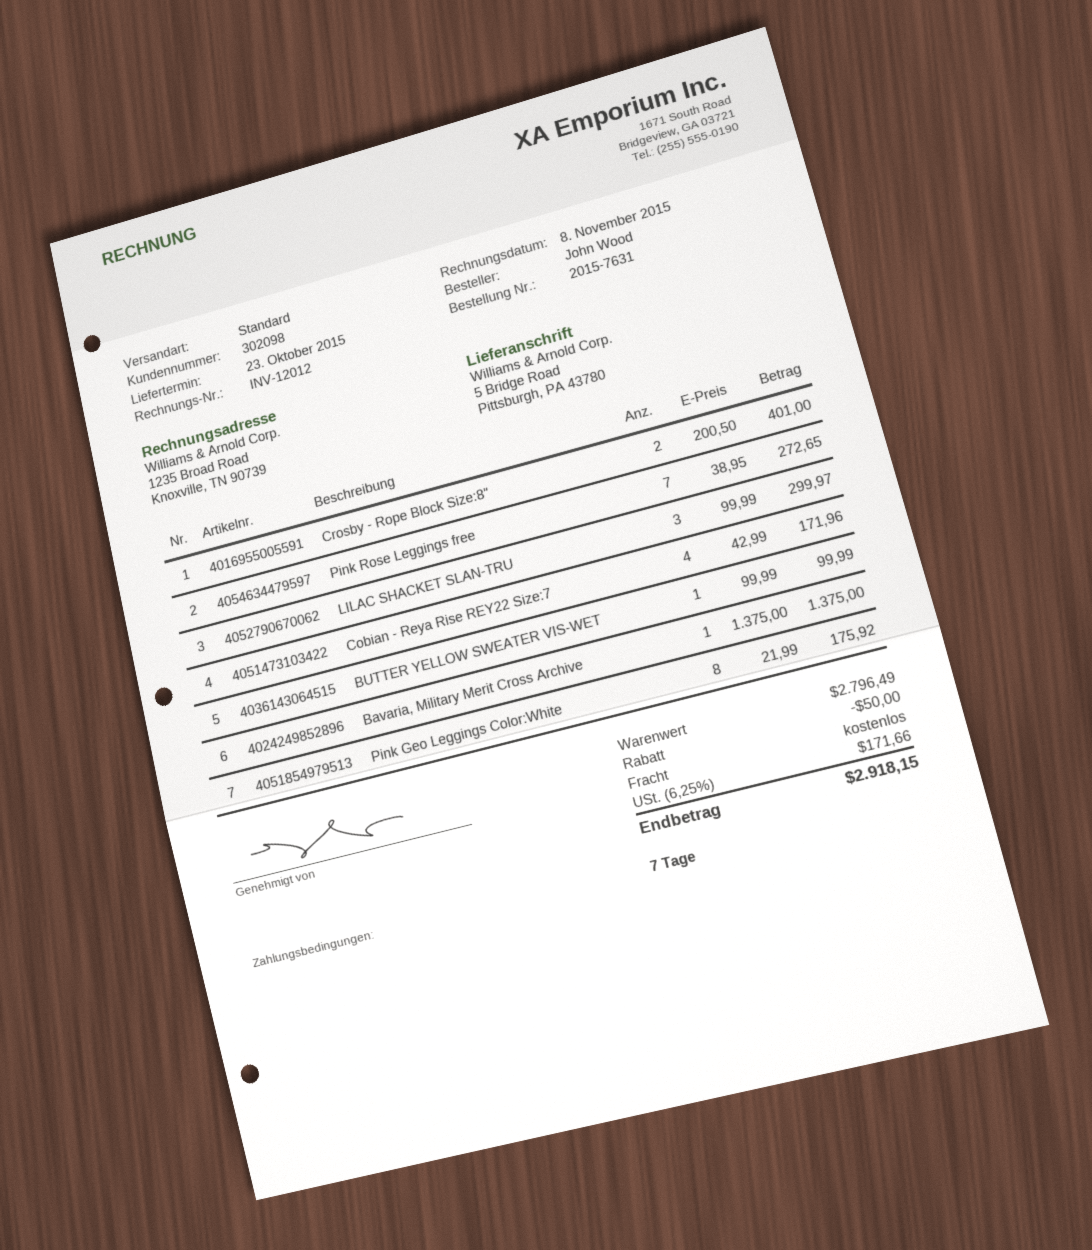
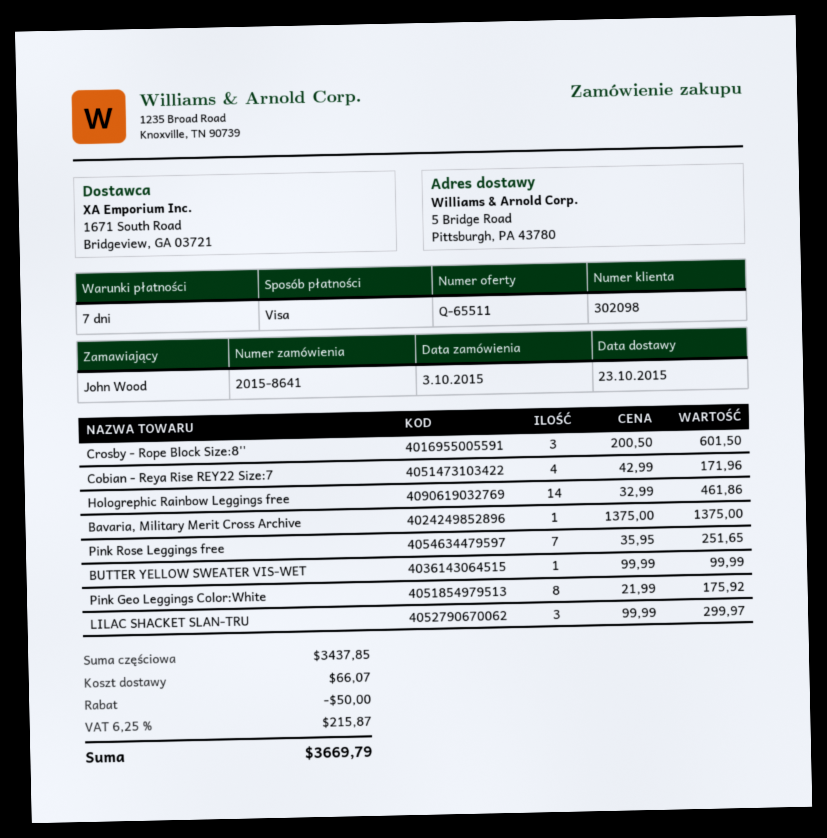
order number: 2015-7631 -> 2015-8641
Crosby - Rope Block Size:8'': 2 x 200.50 = 401.00 -> 3 x 200.50 = 601.50
Pink Rose Leggings free: 7 x 38.95 = 272.65 -> 7 x 35.95 = 251.65
Hologrephic Rainbow Leggings free: none -> 14 x 32.99 = 461.86
subtotal: 2796.49 -> 3437.85
shipping: 0.00 -> 66.07
tax: 6.25% = 171.66 -> 6.25% = 215.87
total: 2918.15 -> 3669.79

